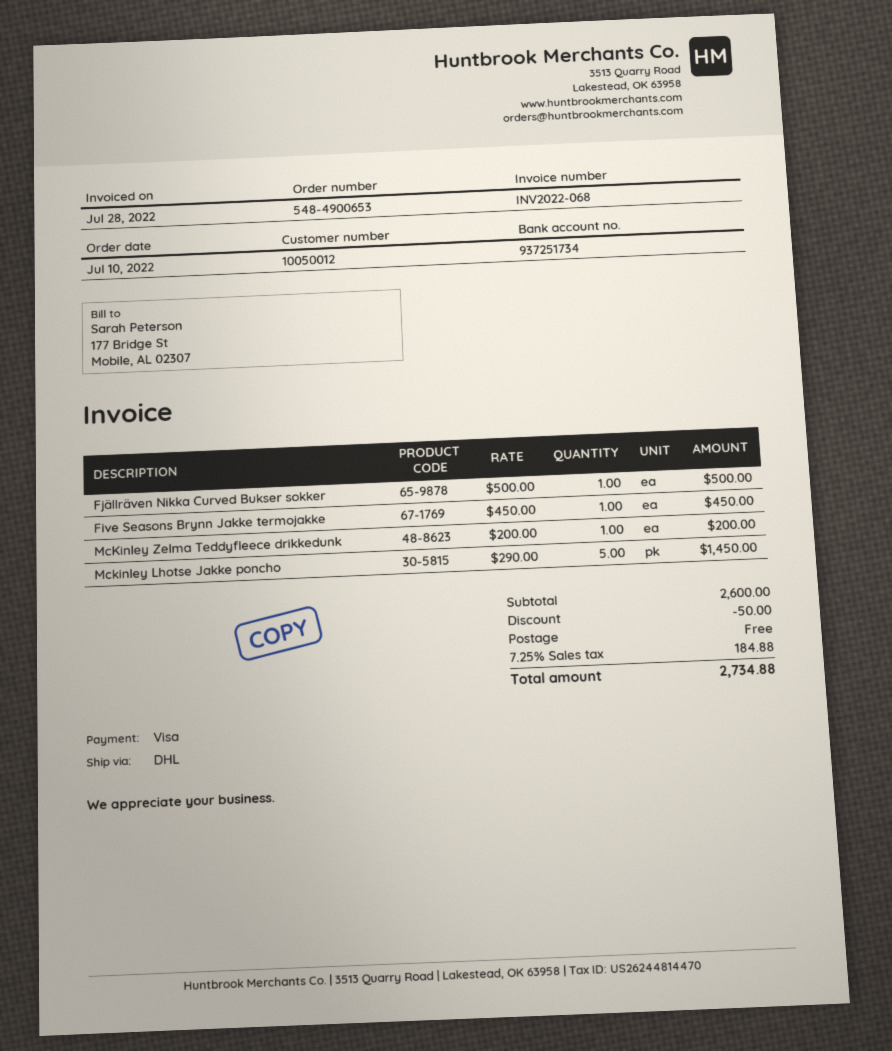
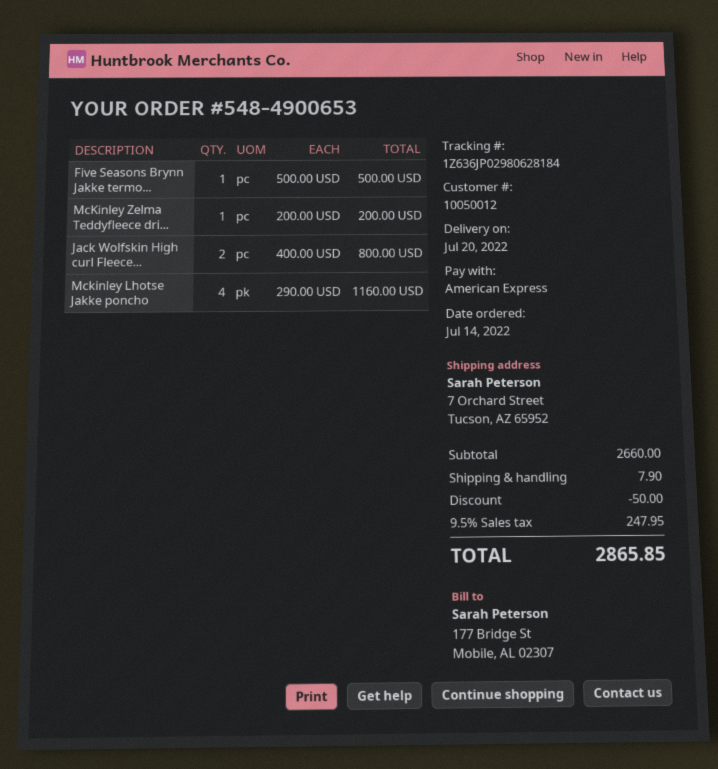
order date: 2022-07-10 -> 2022-07-14
payment method: Visa -> American Express
Fjällräven Nikka Curved Bukser sokker: 1 x 500.00 = 500.00 -> none
Five Seasons Brynn Jakke termojakke: 1 x 450.00 = 450.00 -> 1 x 500.00 = 500.00
Mckinley Lhotse Jakke poncho: 5 x 290.00 = 1450.00 -> 4 x 290.00 = 1160.00
Jack Wolfskin High curl Fleece...: none -> 2 x 400.00 = 800.00
subtotal: 2600.00 -> 2660.00
shipping: 0.00 -> 7.90
tax: 7.25% = 184.88 -> 9.5% = 247.95
total: 2734.88 -> 2865.85

